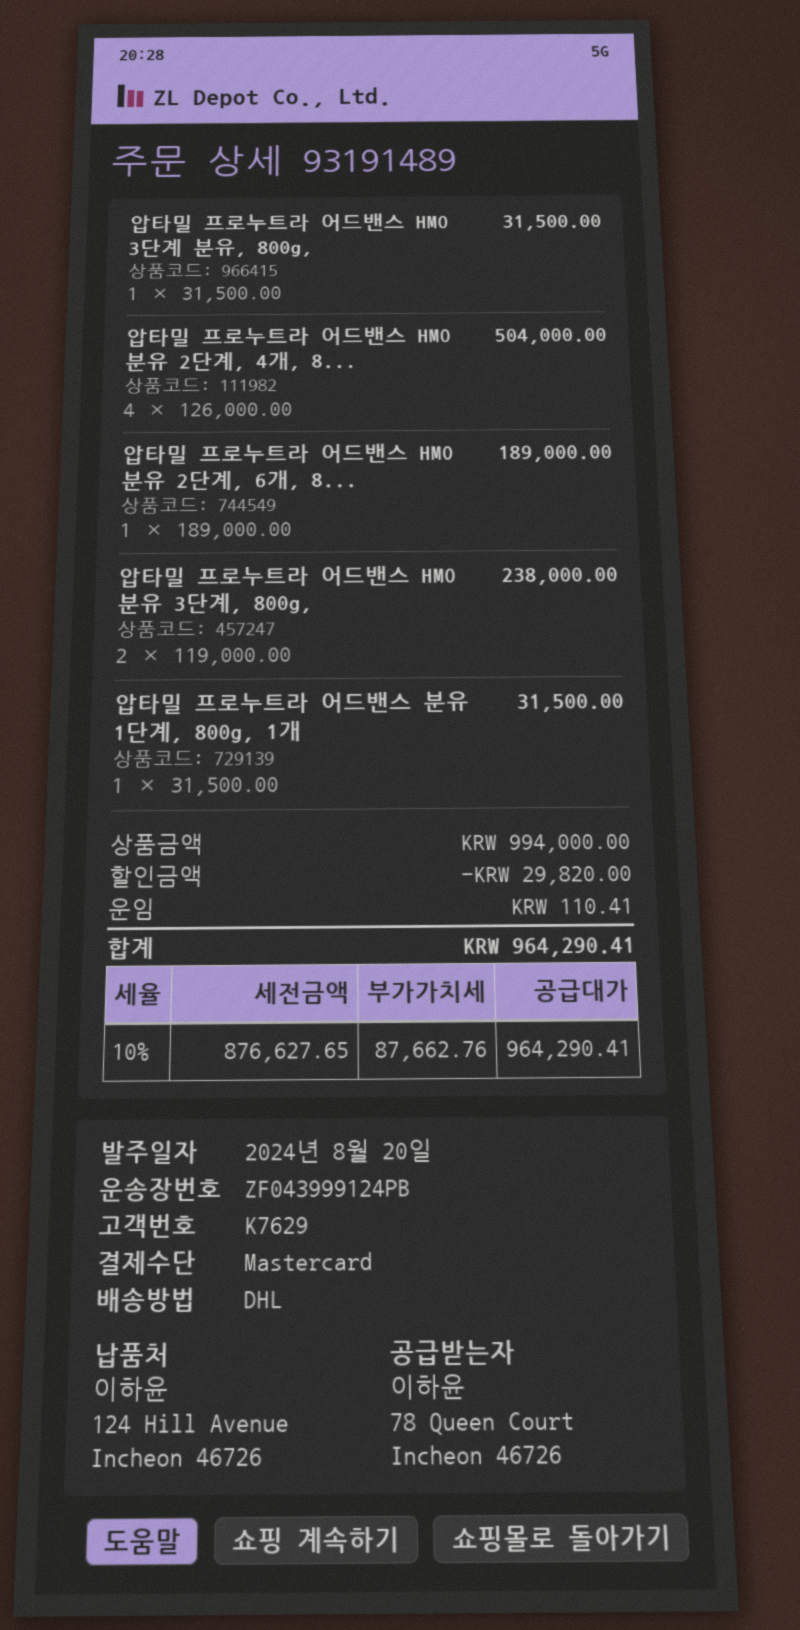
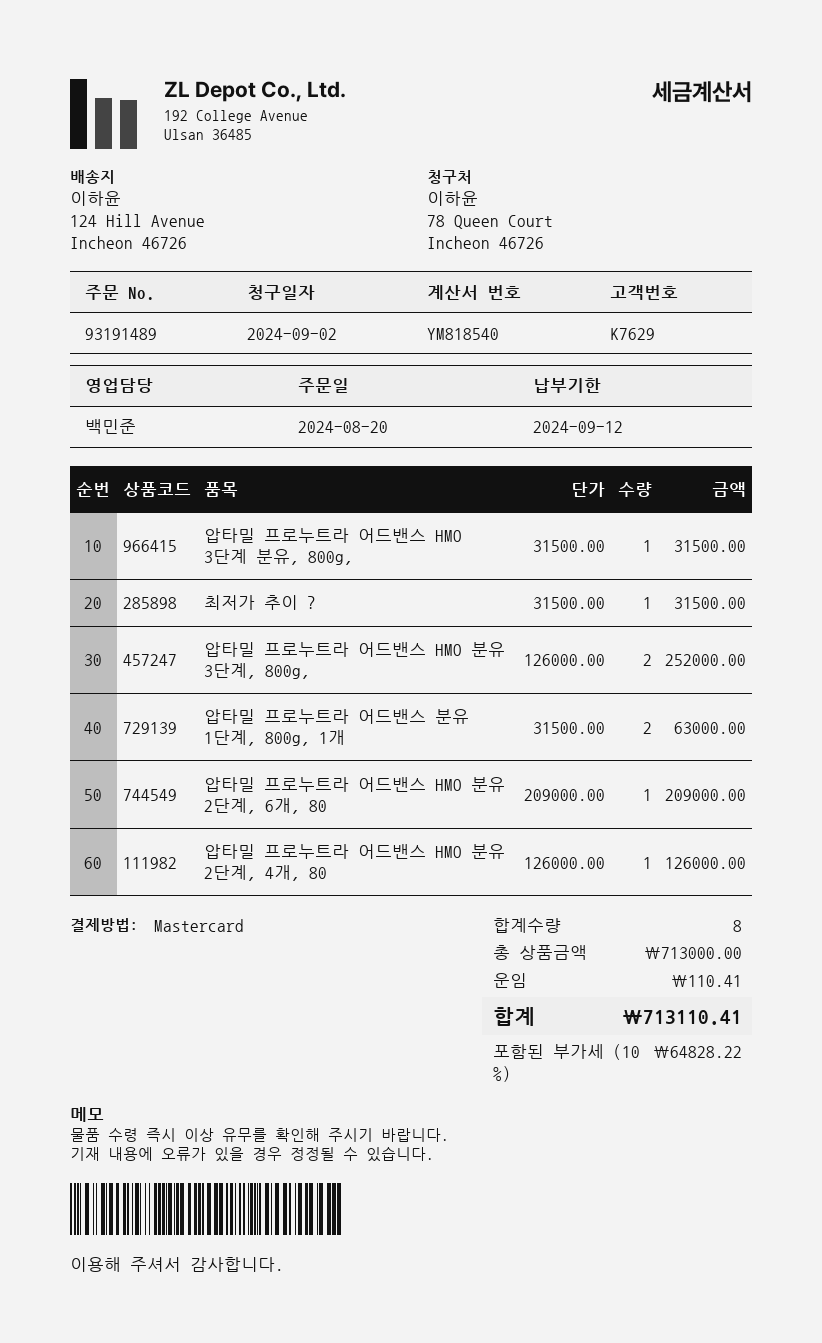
압타밀 프로누트라 어드밴스 HMO 분유 2단계, 4개, 8...: 4 x 126000.00 = 504000.00 -> 1 x 126000.00 = 126000.00
압타밀 프로누트라 어드밴스 HMO 분유 2단계, 6개, 8...: 1 x 189000.00 = 189000.00 -> 1 x 209000.00 = 209000.00
압타밀 프로누트라 어드밴스 HMO 분유 3단계, 800g,: 2 x 119000.00 = 238000.00 -> 2 x 126000.00 = 252000.00
압타밀 프로누트라 어드밴스 분유 1단계, 800g, 1개: 1 x 31500.00 = 31500.00 -> 2 x 31500.00 = 63000.00
최저가 추이 ?: none -> 1 x 31500.00 = 31500.00
subtotal: 994000.00 -> 713000.00
discount: 29820.00 -> none
tax: 10% = 87662.76 -> 10% = 64828.22
total: 964290.41 -> 713110.41

